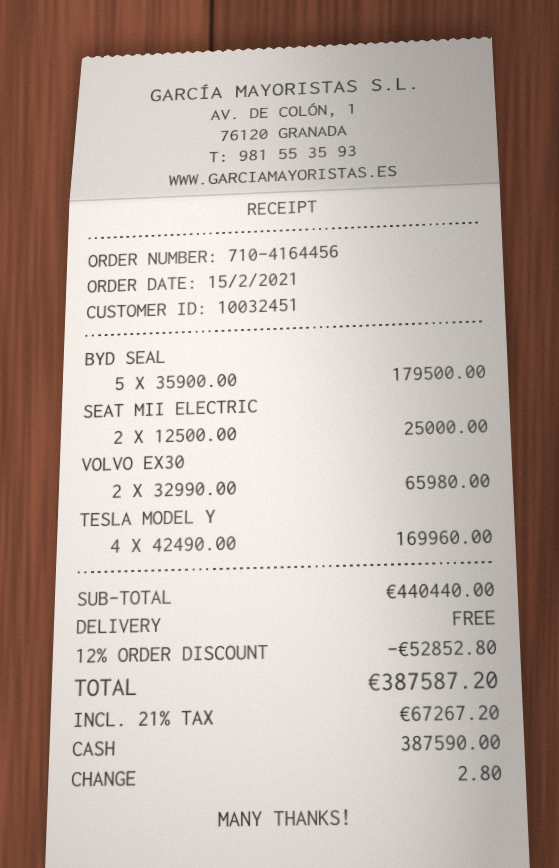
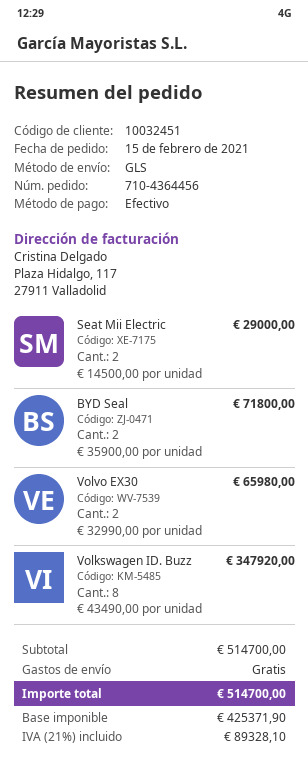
order number: 710-4164456 -> 710-4364456
BYD SEAL: 5 x 35900.00 = 179500.00 -> 2 x 35900.00 = 71800.00
SEAT MII ELECTRIC: 2 x 12500.00 = 25000.00 -> 2 x 14500.00 = 29000.00
TESLA MODEL Y: 4 x 42490.00 = 169960.00 -> none
Volkswagen ID. Buzz: none -> 8 x 43490.00 = 347920.00
subtotal: 440440.00 -> 514700.00
discount: 12% = 52852.80 -> none
tax: 21% = 67267.20 -> 21% = 89328.10
total: 387587.20 -> 514700.00

